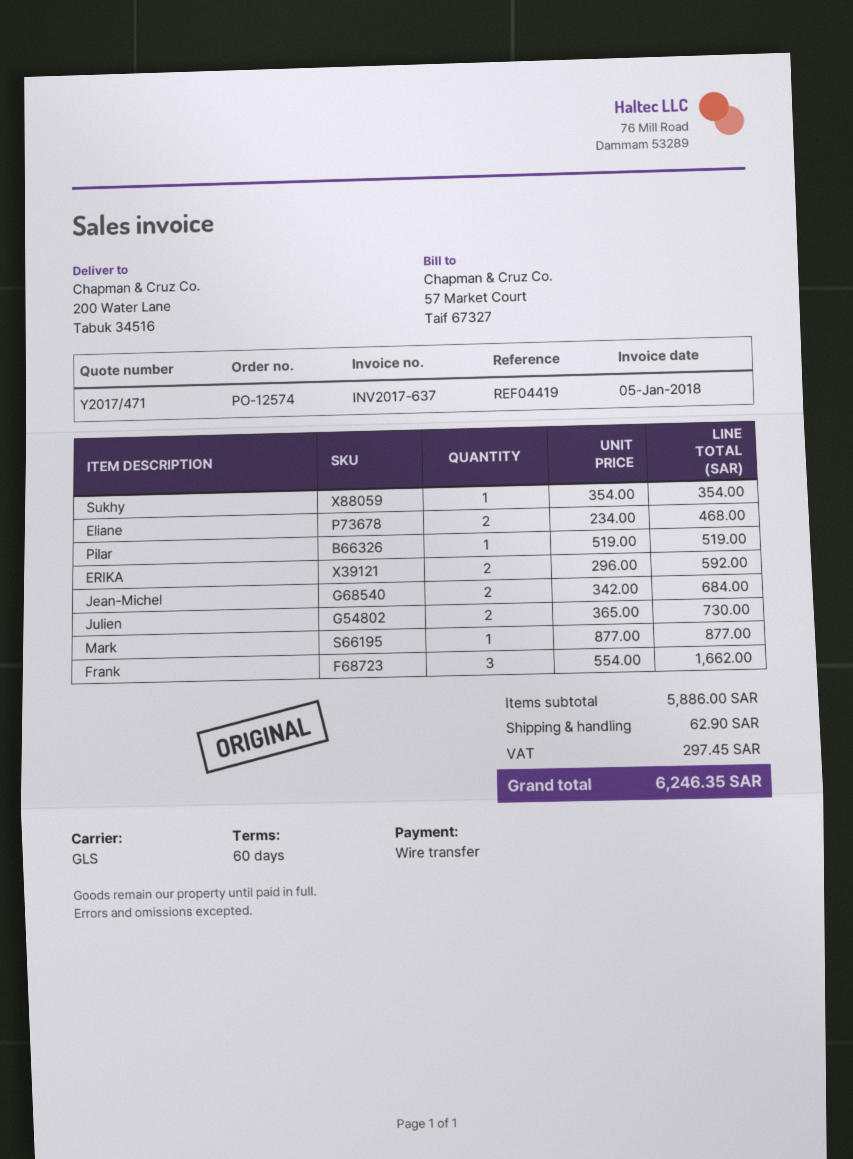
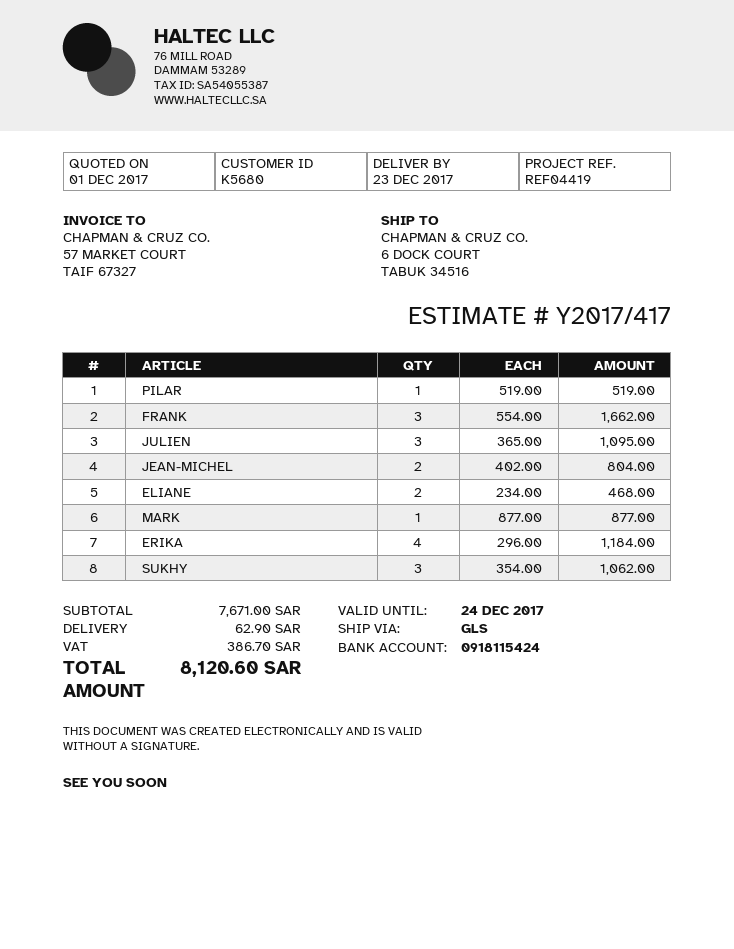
quote number: Y2017/471 -> Y2017/417
ship to: 200 Water Lane, Tabuk 34516 -> 6 DOCK COURT, TABUK 34516
Sukhy: 1 x 354.00 = 354.00 -> 3 x 354.00 = 1062.00
ERIKA: 2 x 296.00 = 592.00 -> 4 x 296.00 = 1184.00
Jean-Michel: 2 x 342.00 = 684.00 -> 2 x 402.00 = 804.00
Julien: 2 x 365.00 = 730.00 -> 3 x 365.00 = 1095.00
subtotal: 5886.00 -> 7671.00
tax: 297.45 -> 386.70
total: 6246.35 -> 8120.60

